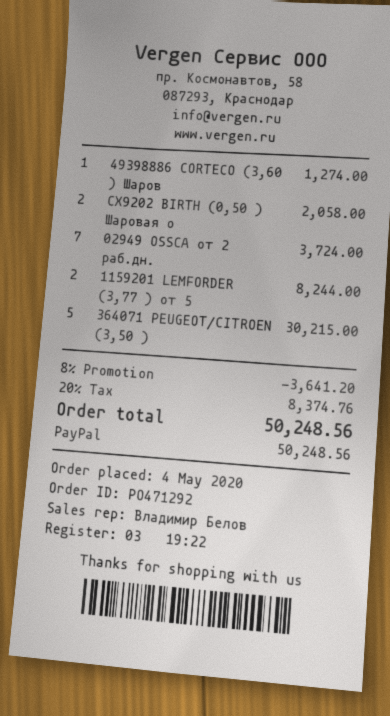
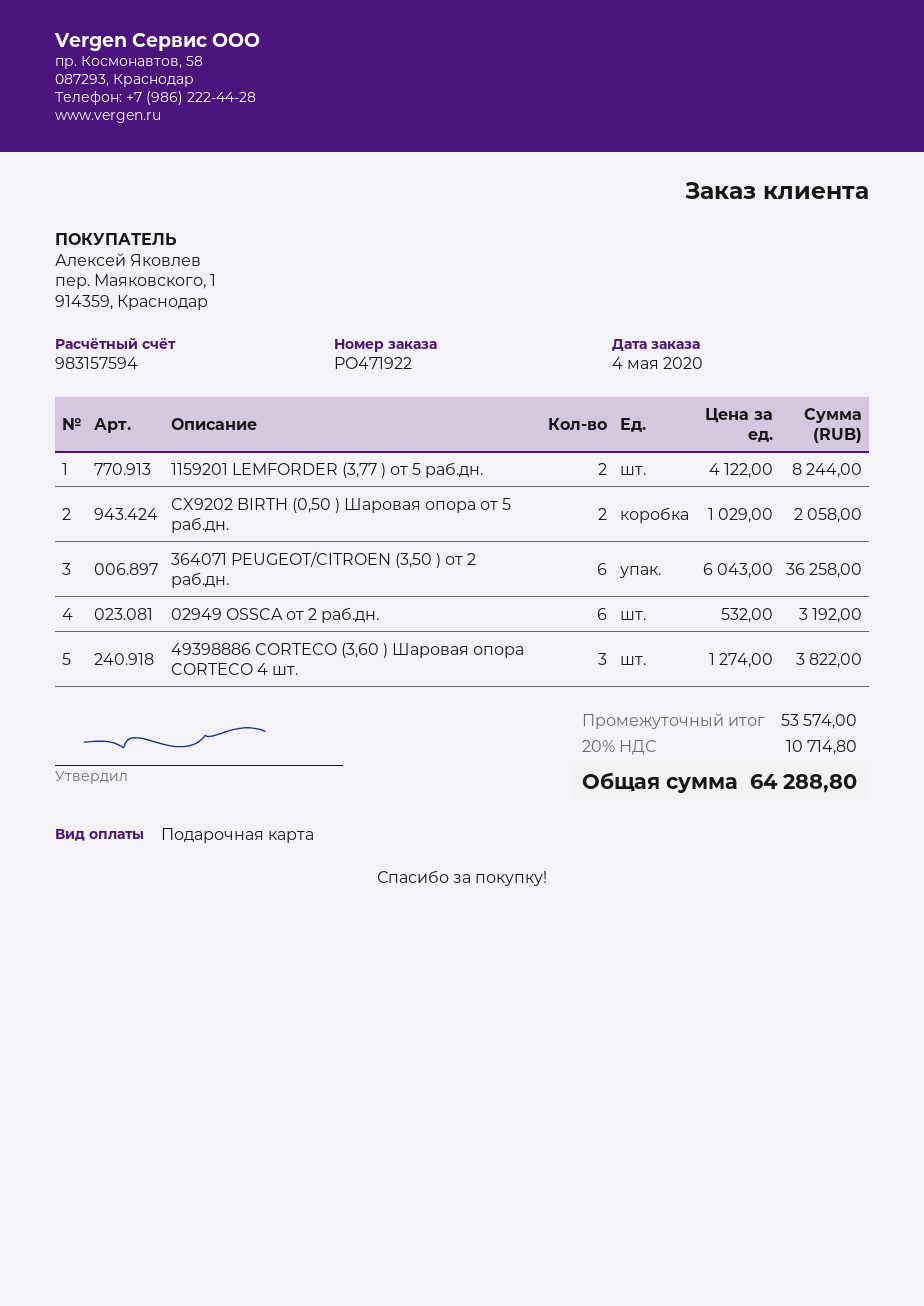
order number: PO471292 -> PO471922
payment method: PayPal -> gift card
49398886 CORTECO (3,60 ) Шаров: 1 for 1274.00 -> 3 for 3822.00
02949 OSSCA от 2 раб.дн.: 7 for 3724.00 -> 6 for 3192.00
364071 PEUGEOT/CITROEN (3,50 ): 5 for 30215.00 -> 6 for 36258.00
discount: 8% = 3641.20 -> none
tax: 20% = 8374.76 -> 20% = 10714.80
total: 50248.56 -> 64288.80

